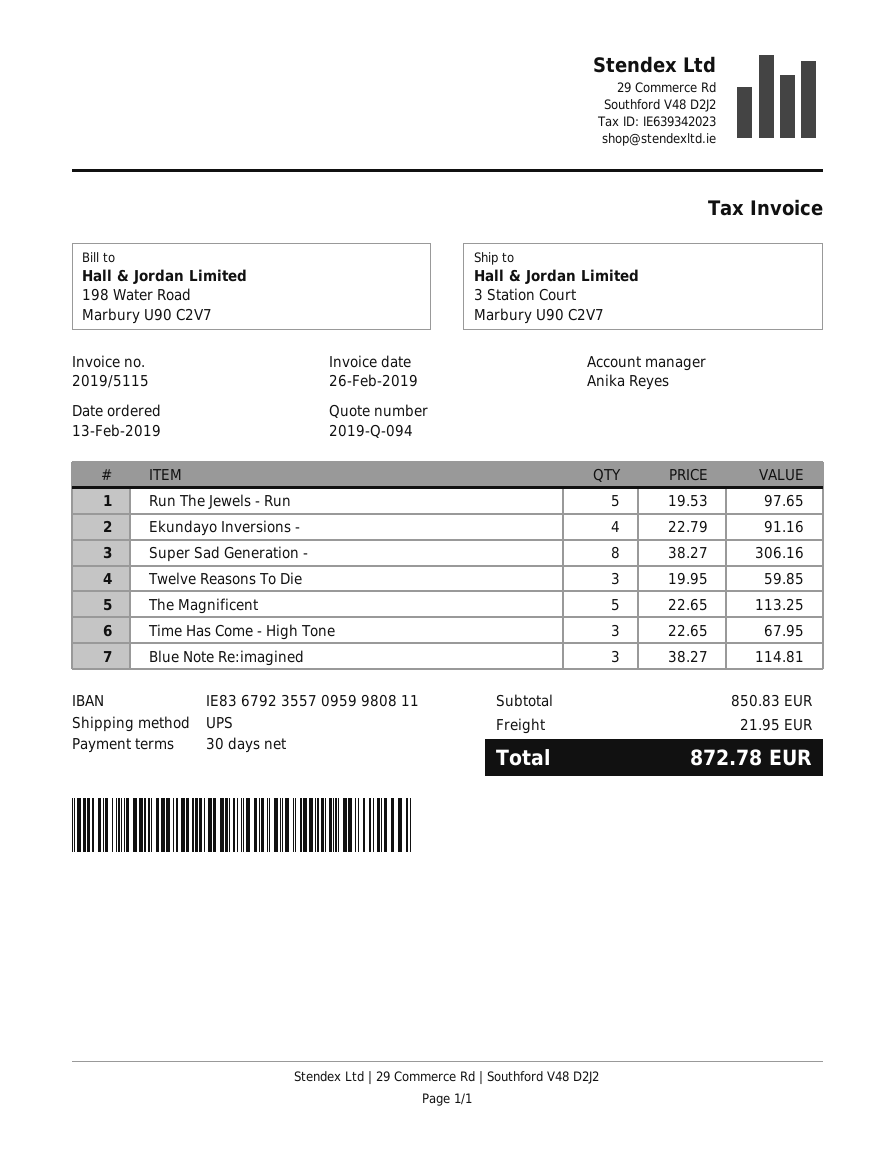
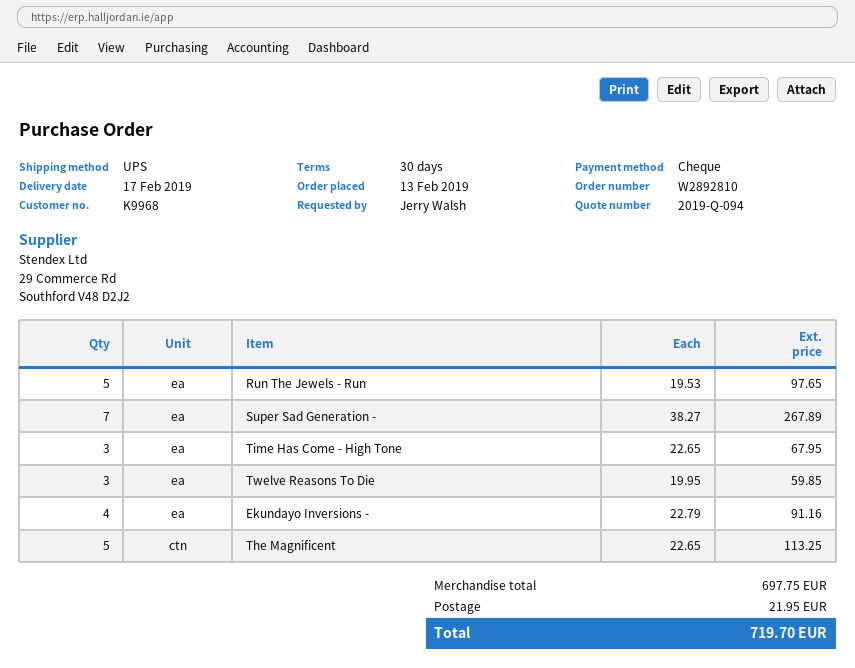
Super Sad Generation -: 8 x 38.27 = 306.16 -> 7 x 38.27 = 267.89
Blue Note Re:imagined: 3 x 38.27 = 114.81 -> none
subtotal: 850.83 -> 697.75
total: 872.78 -> 719.70

